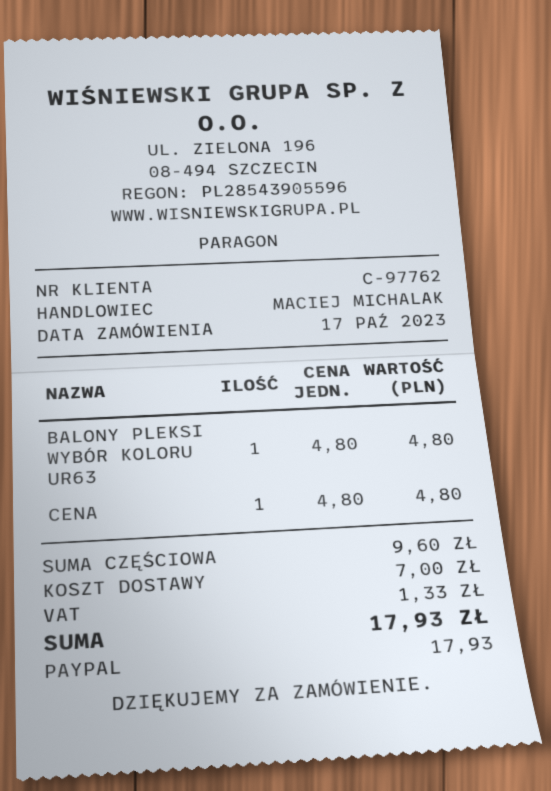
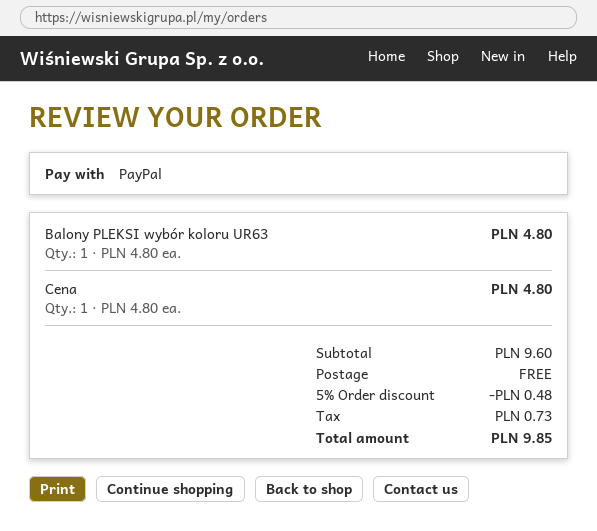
discount: none -> 5% = 0.48
shipping: 7.00 -> 0.00
tax: 1.33 -> 0.73
total: 17.93 -> 9.85

